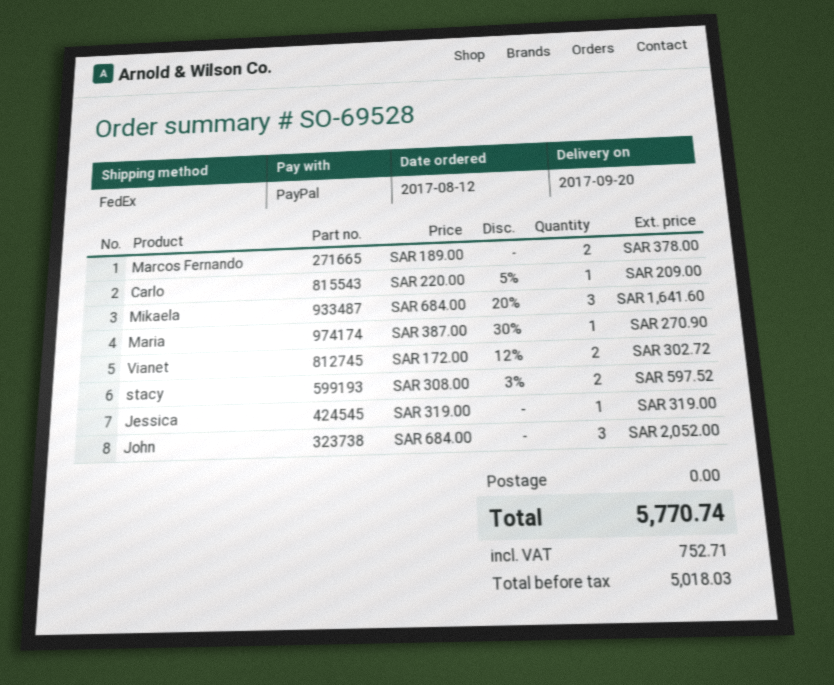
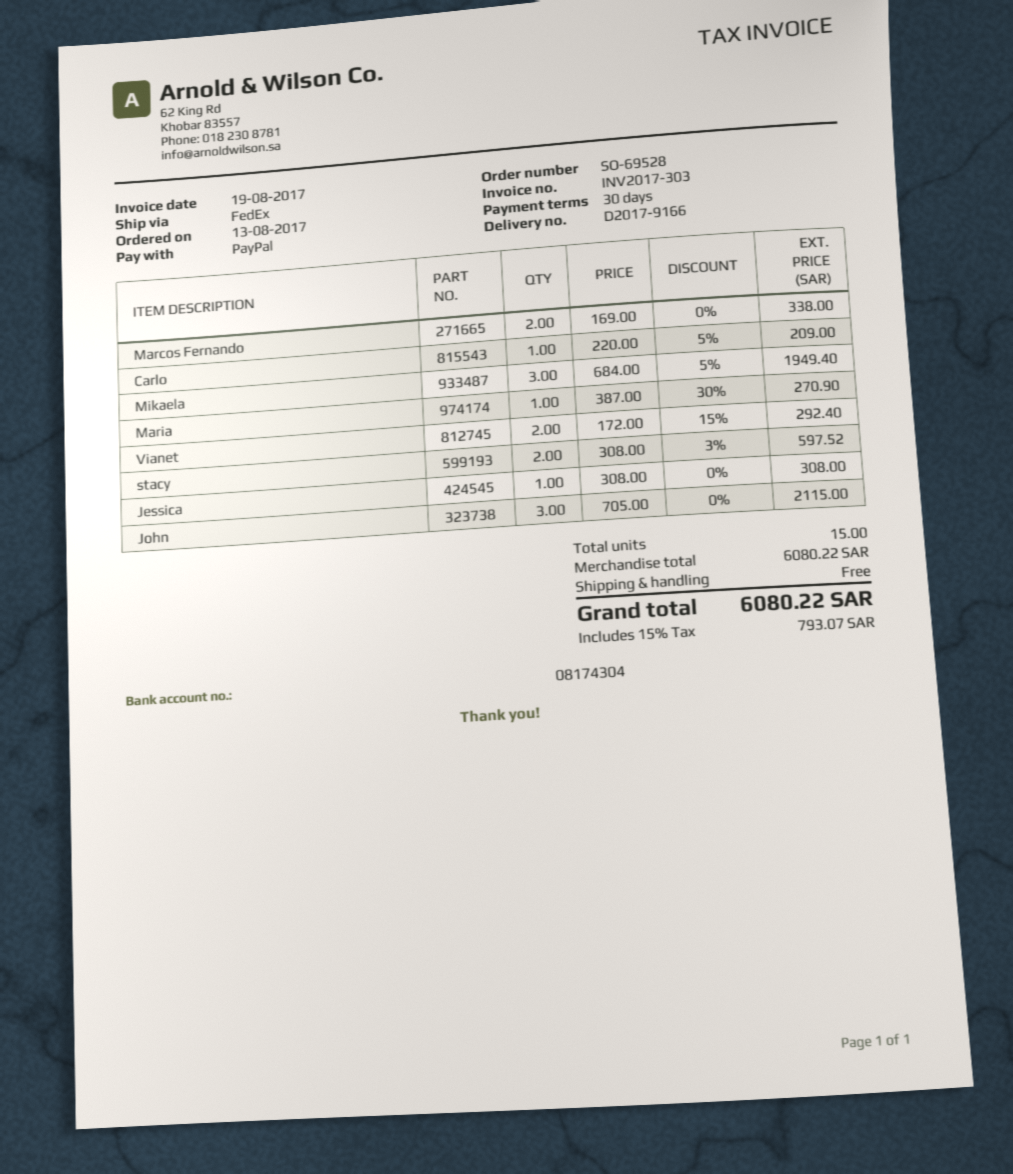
order date: 2017-08-12 -> 2017-08-13
Marcos Fernando: 2 x 189.00 = 378.00 -> 2 x 169.00 = 338.00
Mikaela: 3 x 684.00 - 20% = 1641.60 -> 3 x 684.00 - 5% = 1949.40
Vianet: 2 x 172.00 - 12% = 302.72 -> 2 x 172.00 - 15% = 292.40
Jessica: 1 x 319.00 = 319.00 -> 1 x 308.00 = 308.00
John: 3 x 684.00 = 2052.00 -> 3 x 705.00 = 2115.00
tax: 752.71 -> 793.07
total: 5770.74 -> 6080.22

